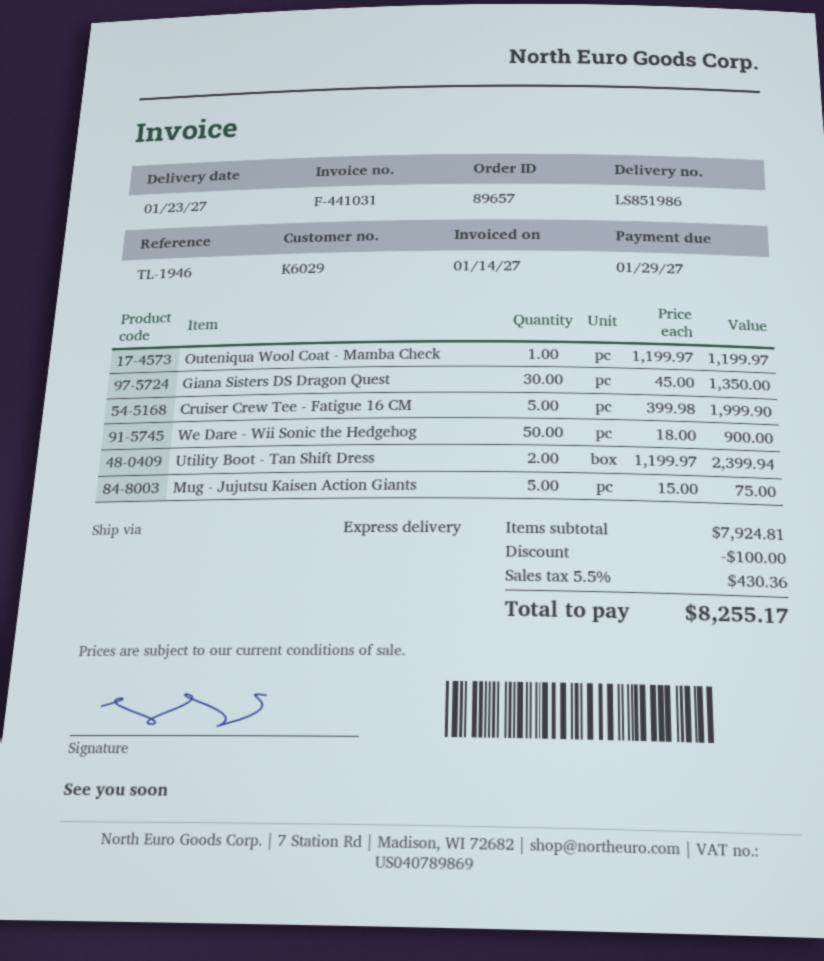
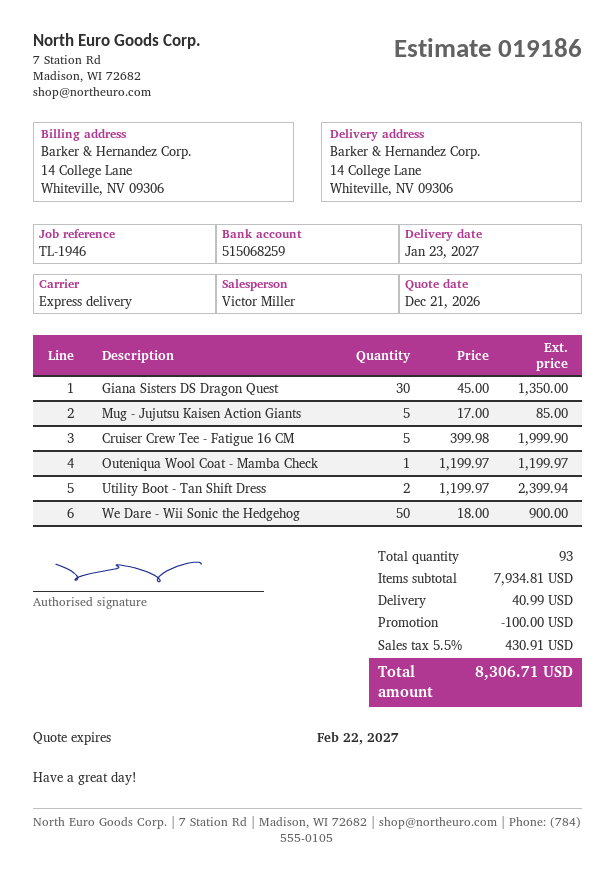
Mug - Jujutsu Kaisen Action Giants: 5 x 15.00 = 75.00 -> 5 x 17.00 = 85.00
subtotal: 7924.81 -> 7934.81
shipping: none -> 40.99
tax: 5.5% = 430.36 -> 5.5% = 430.91
total: 8255.17 -> 8306.71

